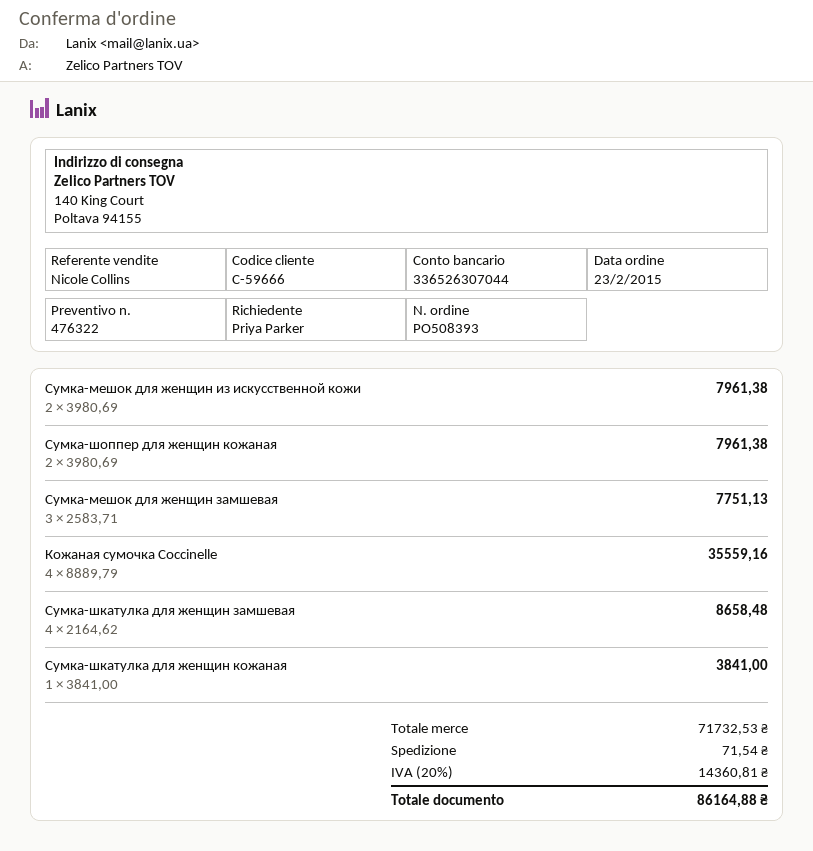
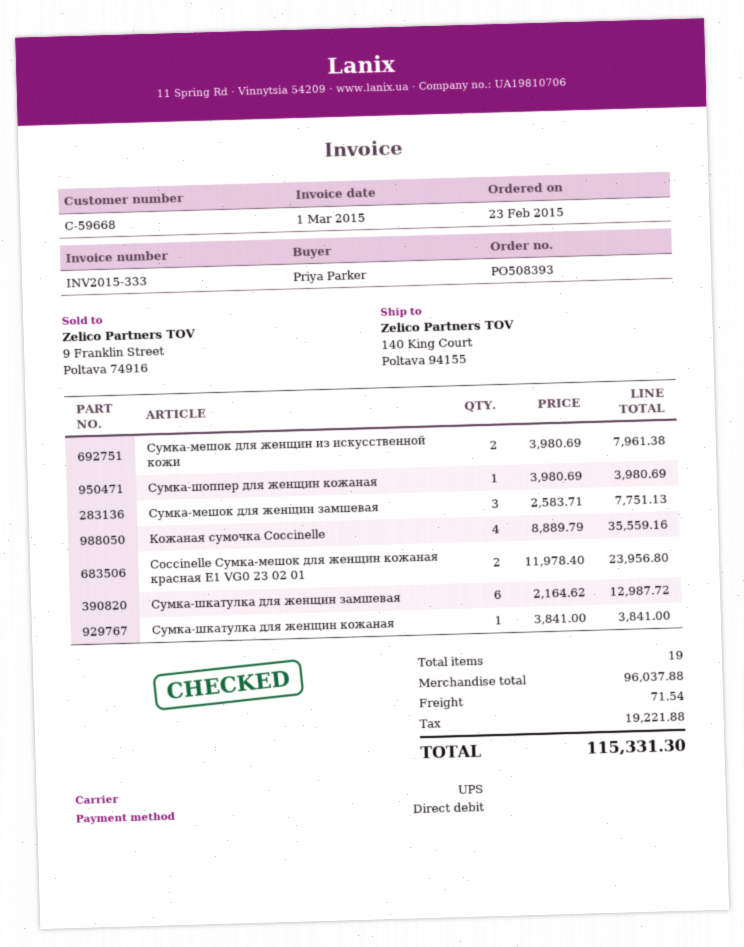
customer number: C-59666 -> C-59668
Сумка-шоппер для женщин кожаная: 2 x 3980.69 = 7961.38 -> 1 x 3980.69 = 3980.69
Сумка-шкатулка для женщин замшевая: 4 x 2164.62 = 8658.48 -> 6 x 2164.62 = 12987.72
Coccinelle Сумка-мешок для женщин кожаная красная E1 VG0 23 02 01: none -> 2 x 11978.40 = 23956.80
subtotal: 71732.53 -> 96037.88
tax: 14360.81 -> 19221.88
total: 86164.88 -> 115331.30

